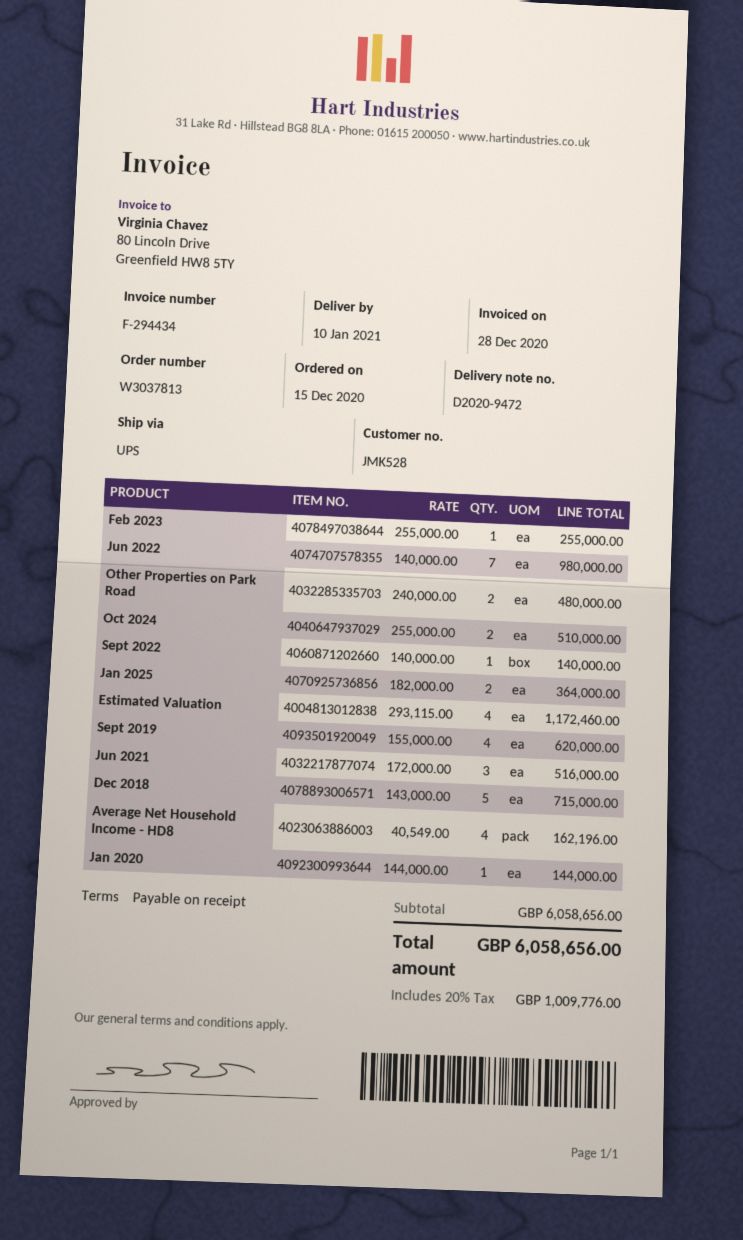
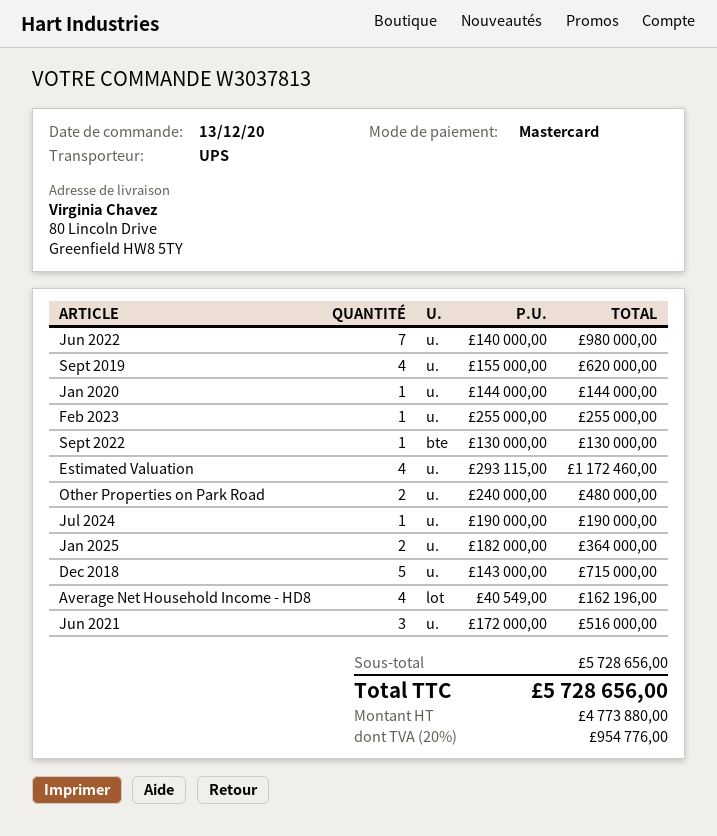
order date: 2020-12-15 -> 2020-12-13
Oct 2024: 2 x 255000.00 = 510000.00 -> none
Sept 2022: 1 x 140000.00 = 140000.00 -> 1 x 130000.00 = 130000.00
Jul 2024: none -> 1 x 190000.00 = 190000.00
subtotal: 6058656.00 -> 5728656.00
tax: 20% = 1009776.00 -> 20% = 954776.00
total: 6058656.00 -> 5728656.00

